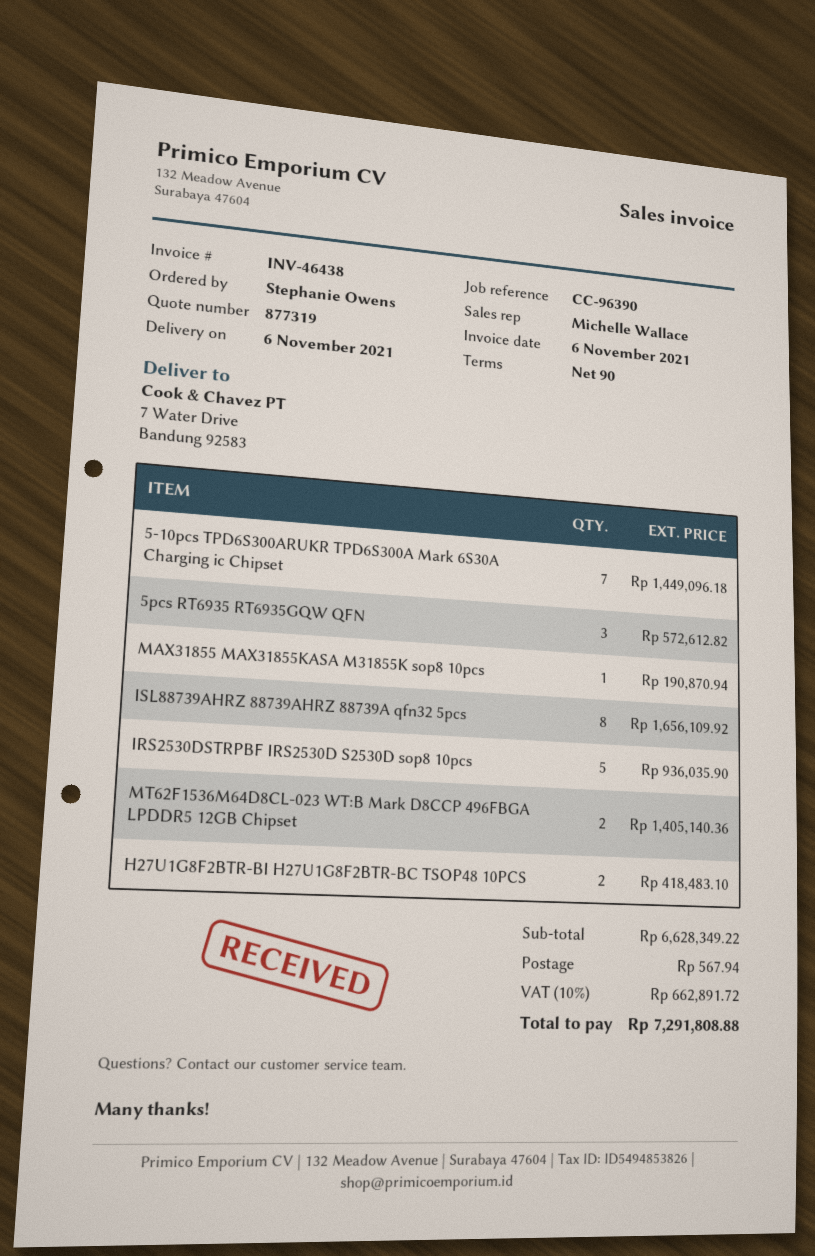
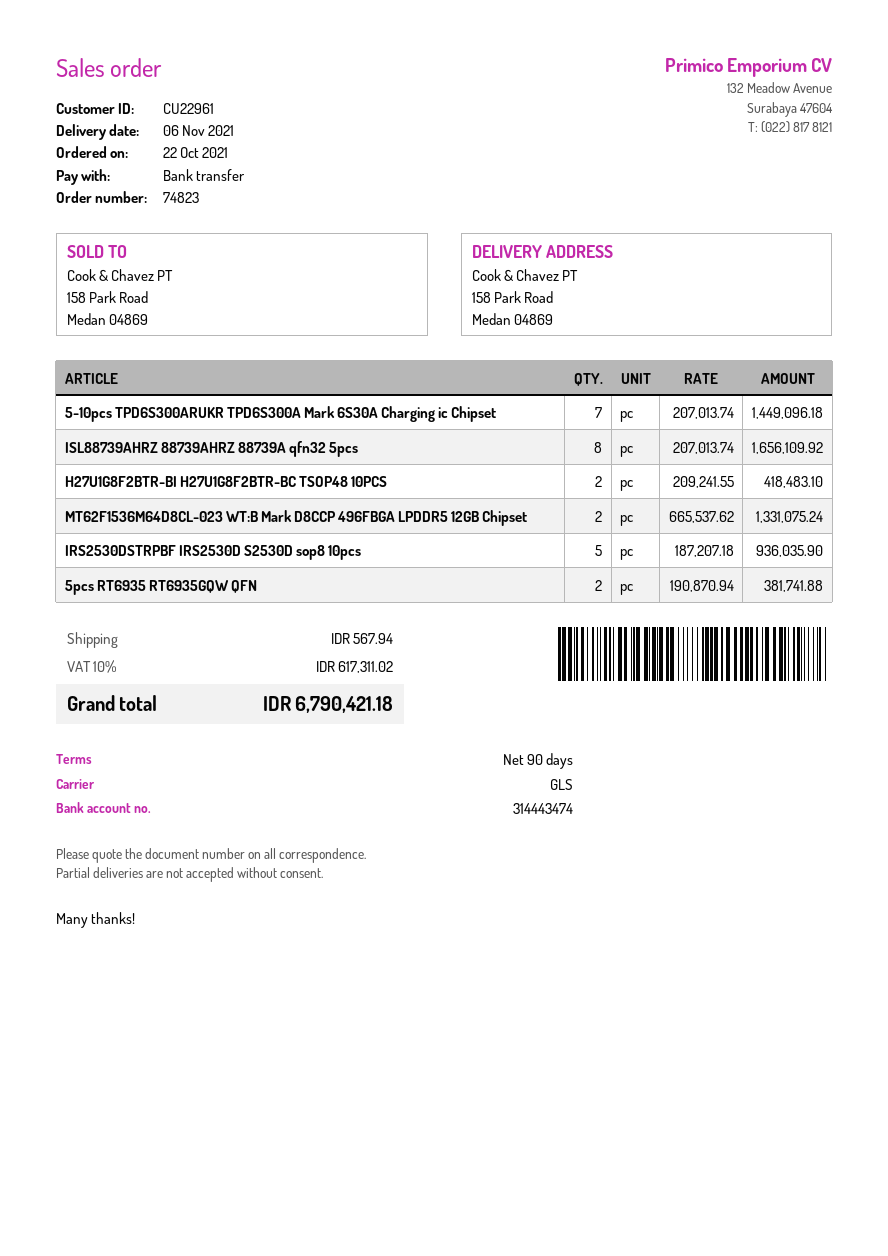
ship to: 7 Water Drive, Bandung 92583 -> 158 Park Road, Medan 04869
5pcs RT6935 RT6935GQW QFN: 3 for 572612.82 -> 2 for 381741.88
MAX31855 MAX31855KASA M31855K sop8 10pcs: 1 for 190870.94 -> none
MT62F1536M64D8CL-023 WT:B Mark D8CCP 496FBGA LPDDR5 12GB Chipset: 2 for 1405140.36 -> 2 for 1331075.24
tax: 10% = 662891.72 -> 10% = 617311.02
total: 7291808.88 -> 6790421.18

